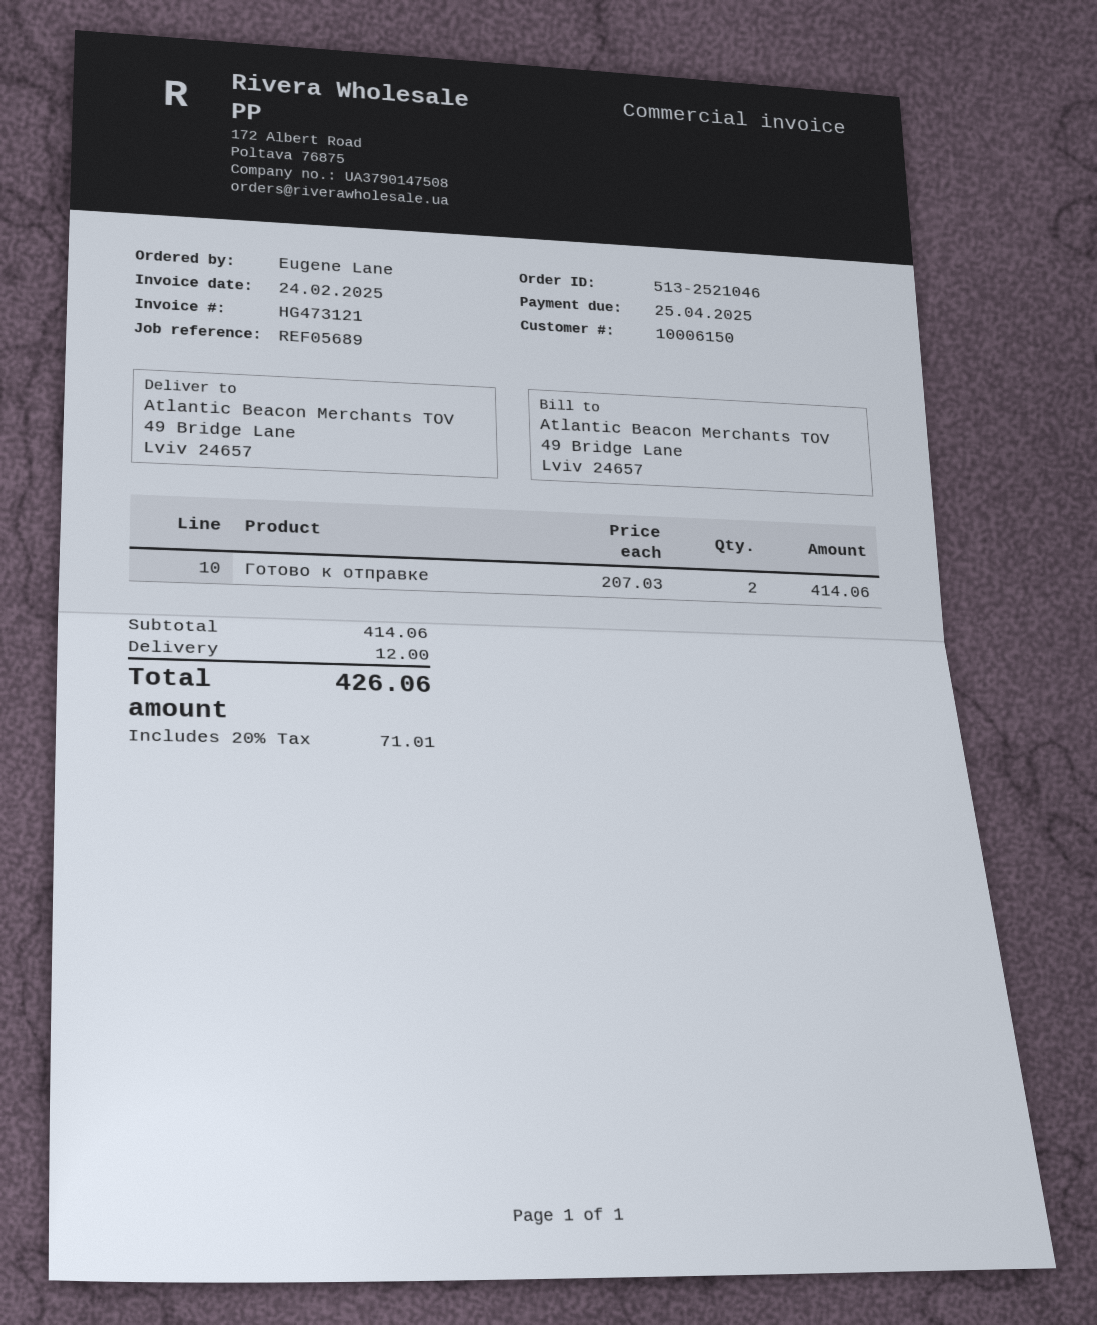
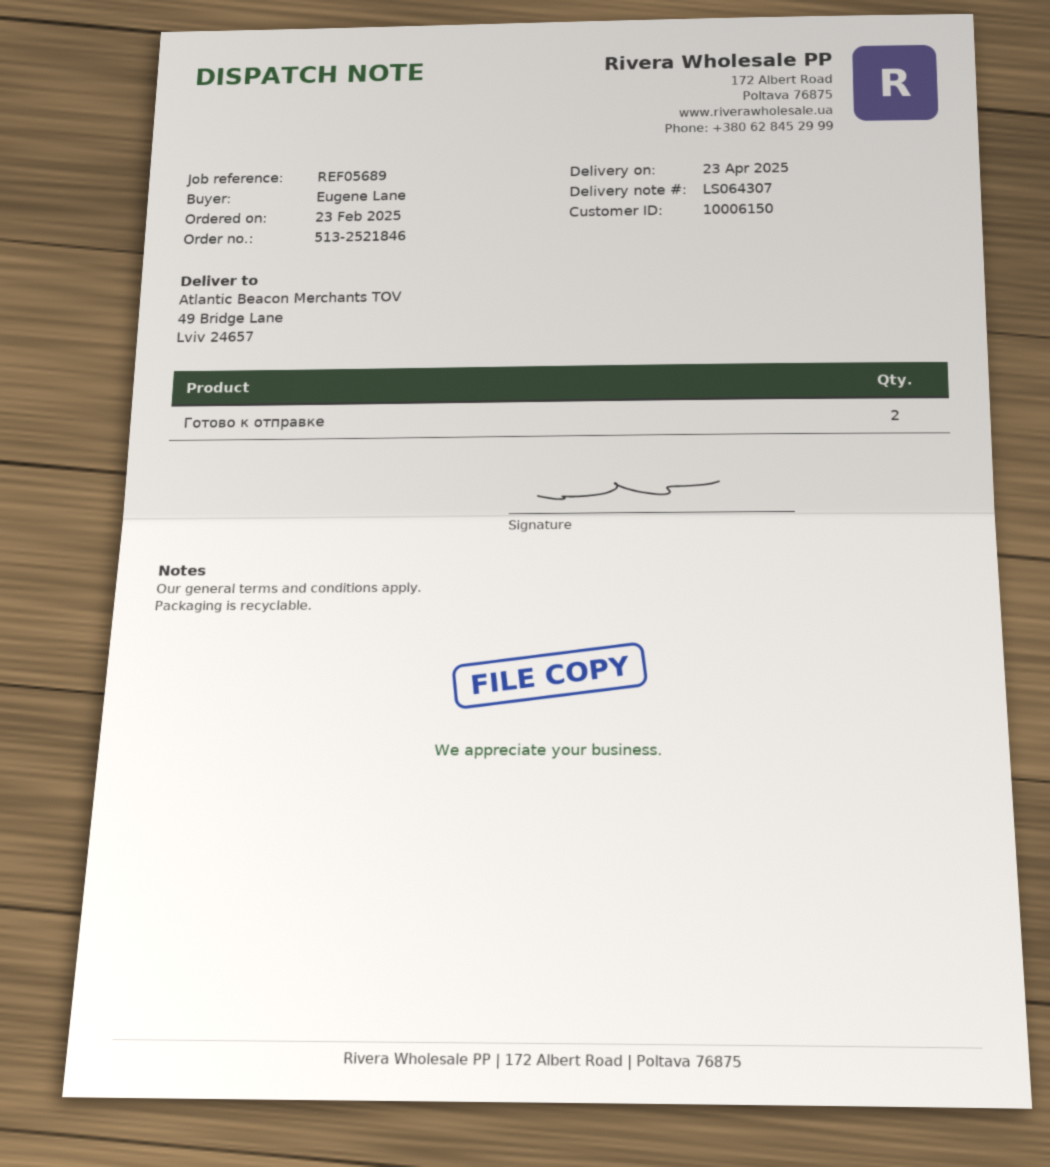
order number: 513-2521046 -> 513-2521846

